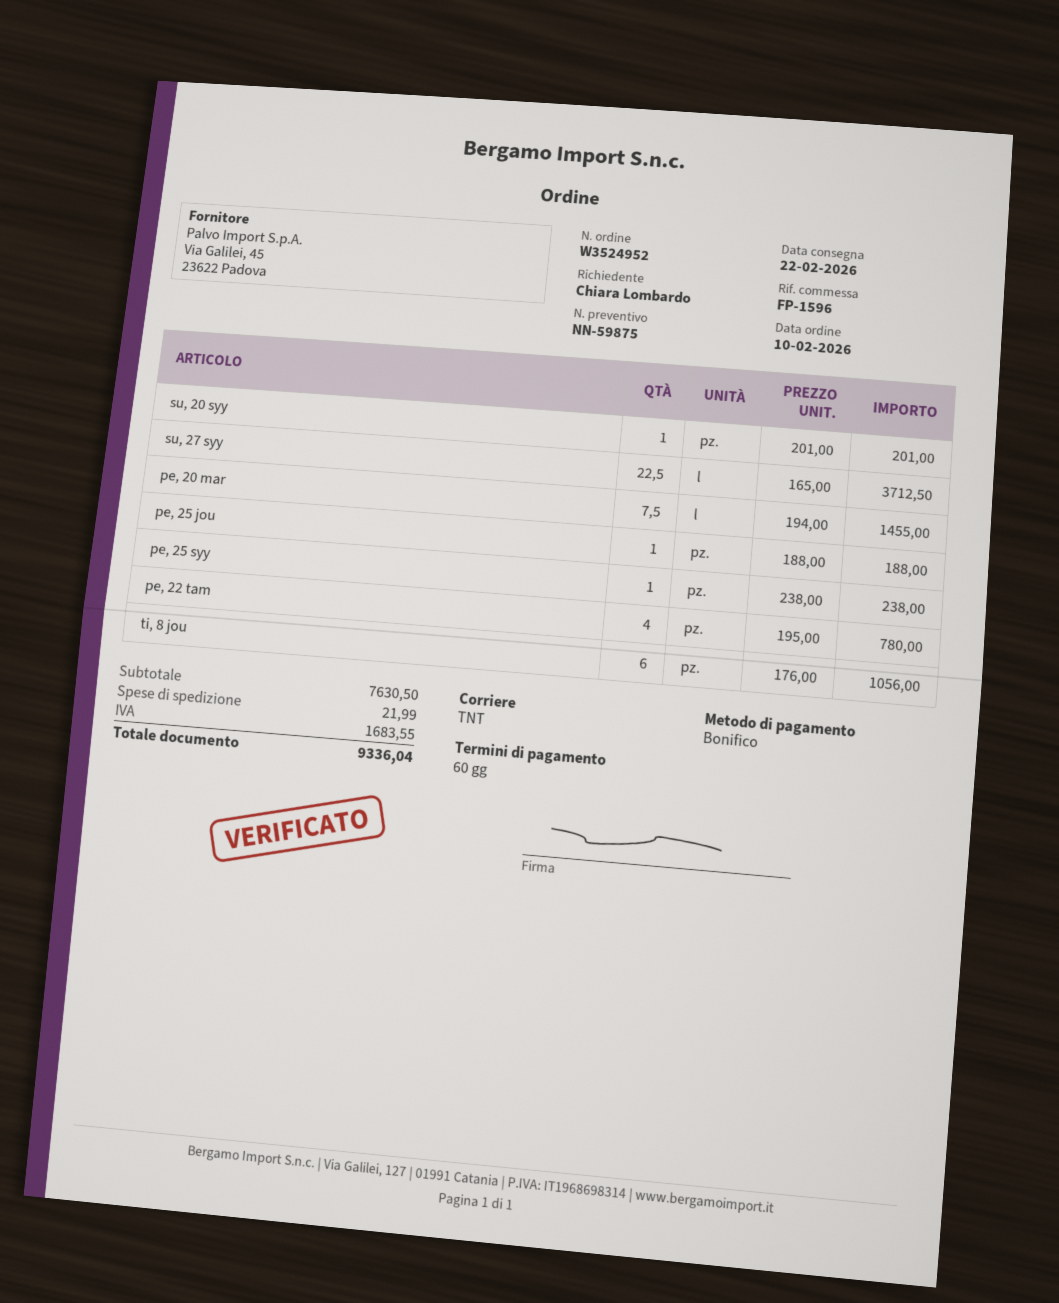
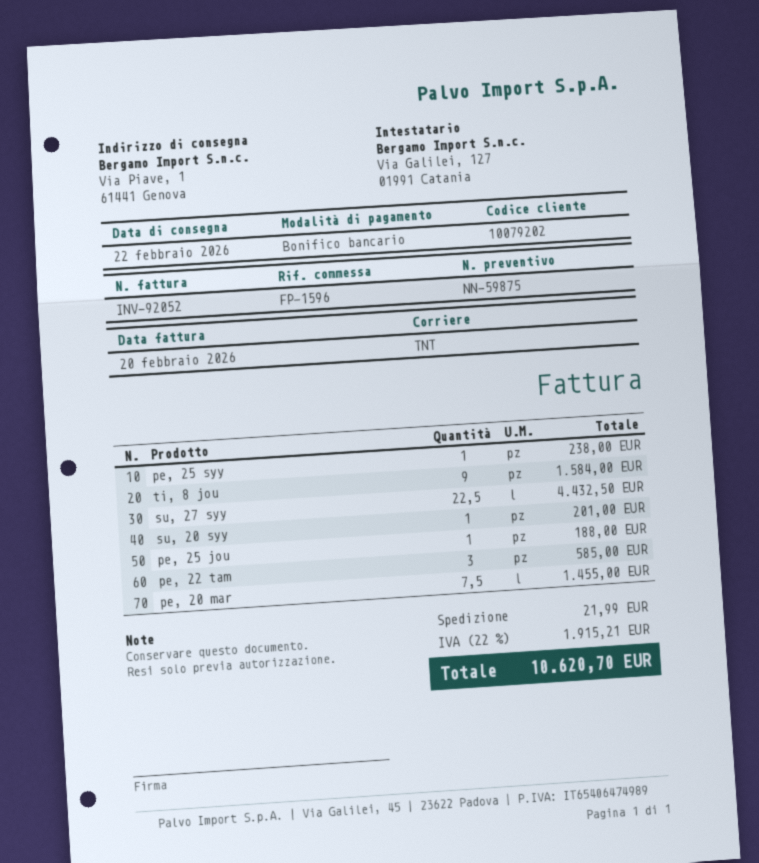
su, 27 syy: 22.5 for 3712.50 -> 22.5 for 4432.50
pe, 22 tam: 4 for 780.00 -> 3 for 585.00
ti, 8 jou: 6 for 1056.00 -> 9 for 1584.00
tax: 1683.55 -> 1915.21
total: 9336.04 -> 10620.70

